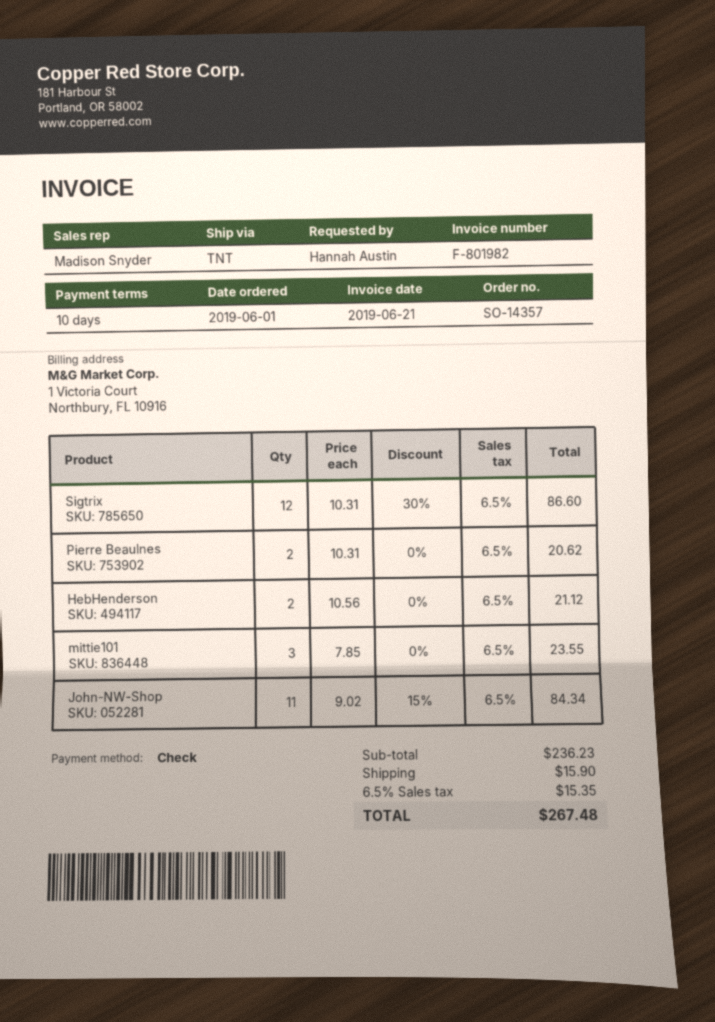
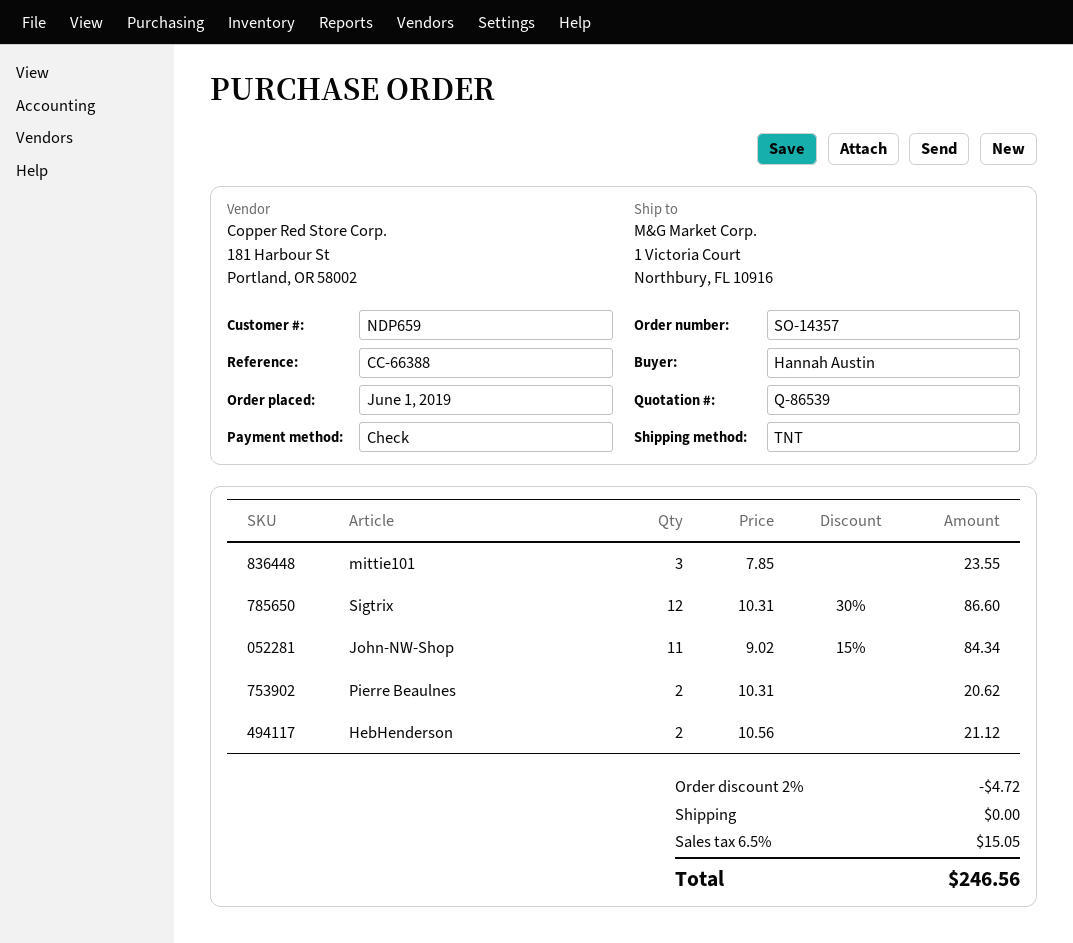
discount: none -> 2% = 4.72
shipping: 15.90 -> 0.00
tax: 6.5% = 15.35 -> 6.5% = 15.05
total: 267.48 -> 246.56

